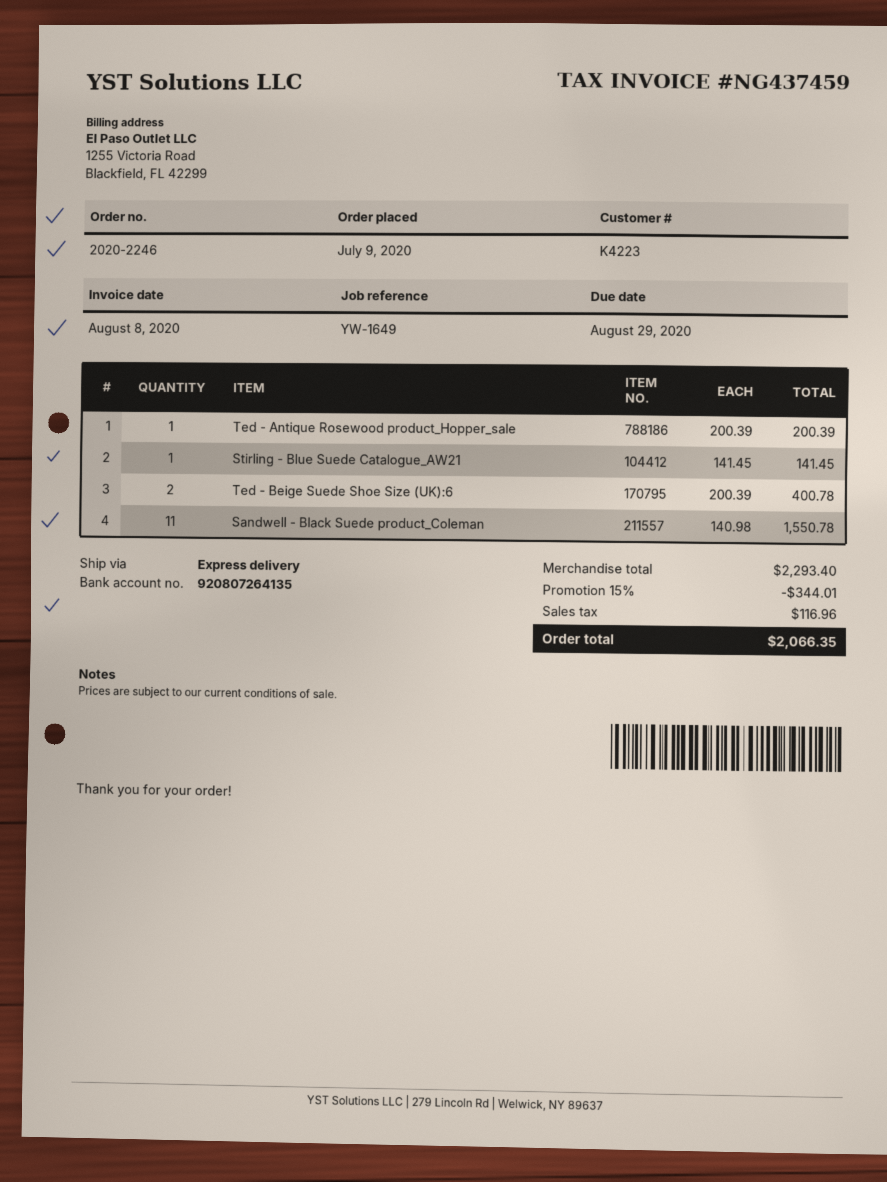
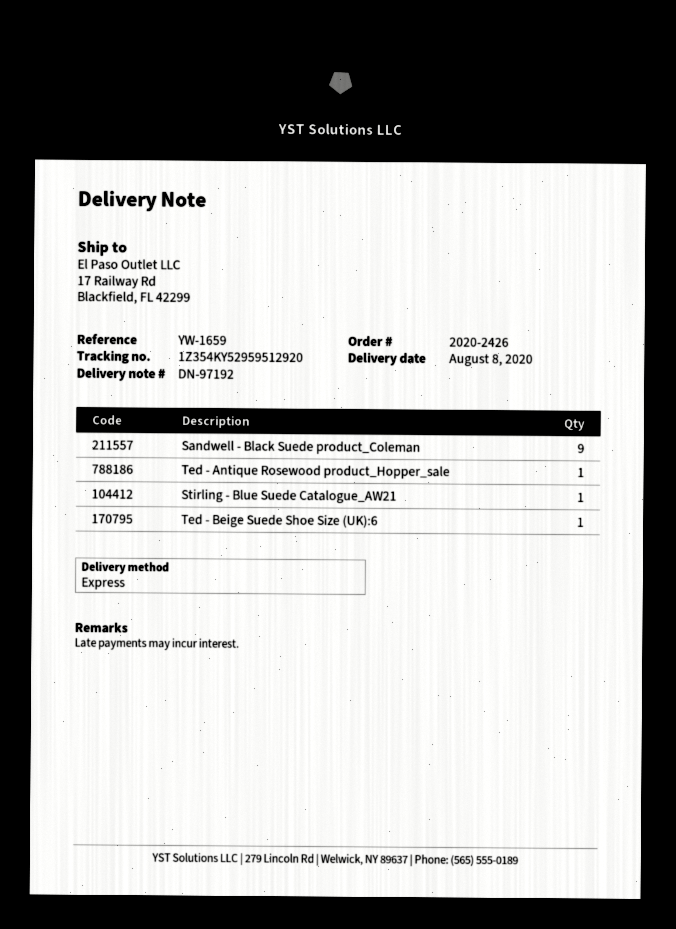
order number: 2020-2246 -> 2020-2426
reference: YW-1649 -> YW-1659
Ted - Beige Suede Shoe Size (UK):6: 2 -> 1
Sandwell - Black Suede product_Coleman: 11 -> 9

